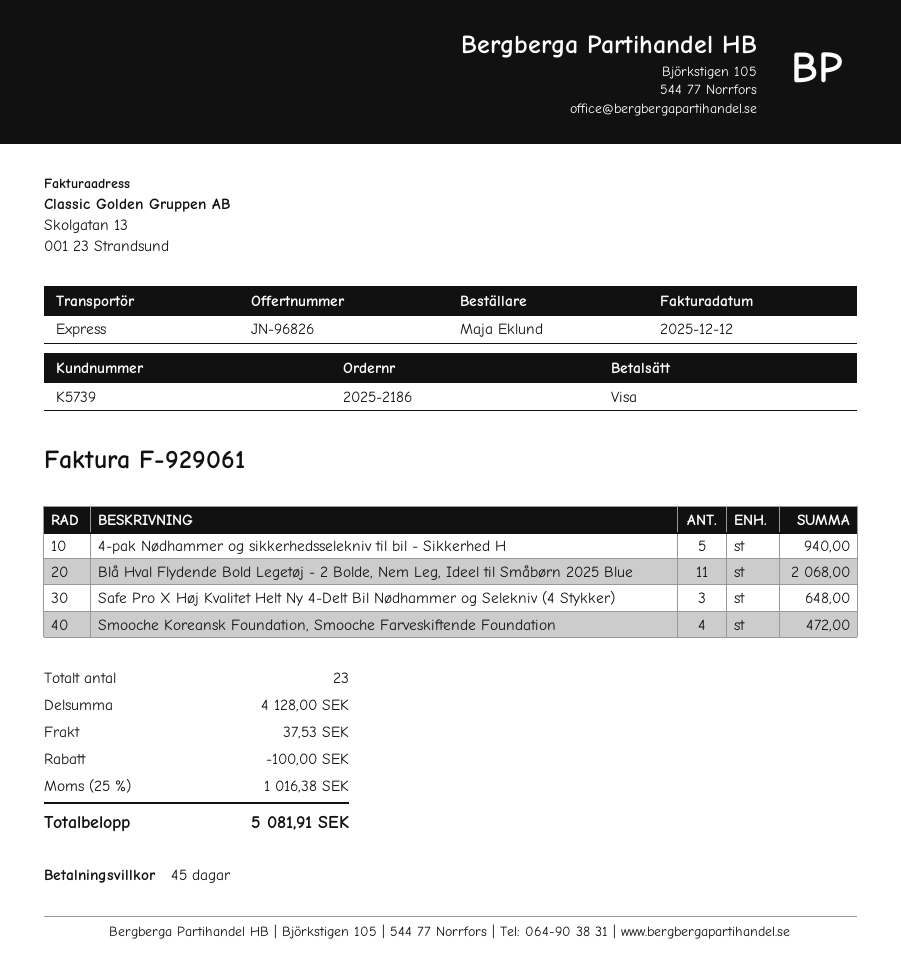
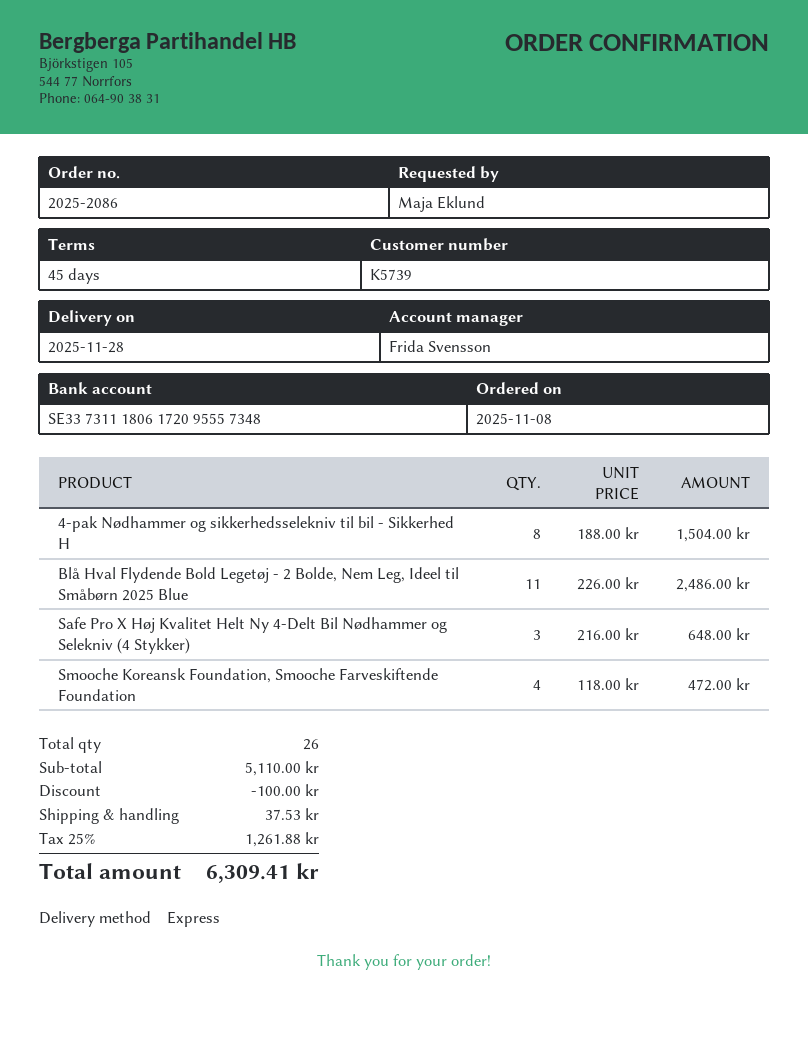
order number: 2025-2186 -> 2025-2086
4-pak Nødhammer og sikkerhedsselekniv til bil - Sikkerhed H: 5 for 940.00 -> 8 for 1504.00
Blå Hval Flydende Bold Legetøj - 2 Bolde, Nem Leg, Ideel til Småbørn 2025 Blue: 11 for 2068.00 -> 11 for 2486.00
total quantity: 23 -> 26
subtotal: 4128.00 -> 5110.00
tax: 25% = 1016.38 -> 25% = 1261.88
total: 5081.91 -> 6309.41

